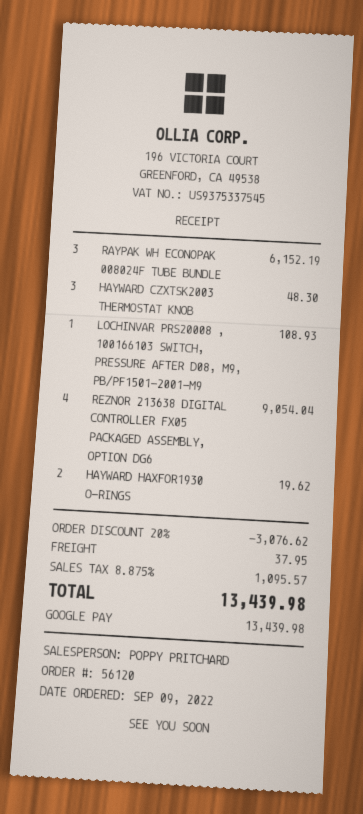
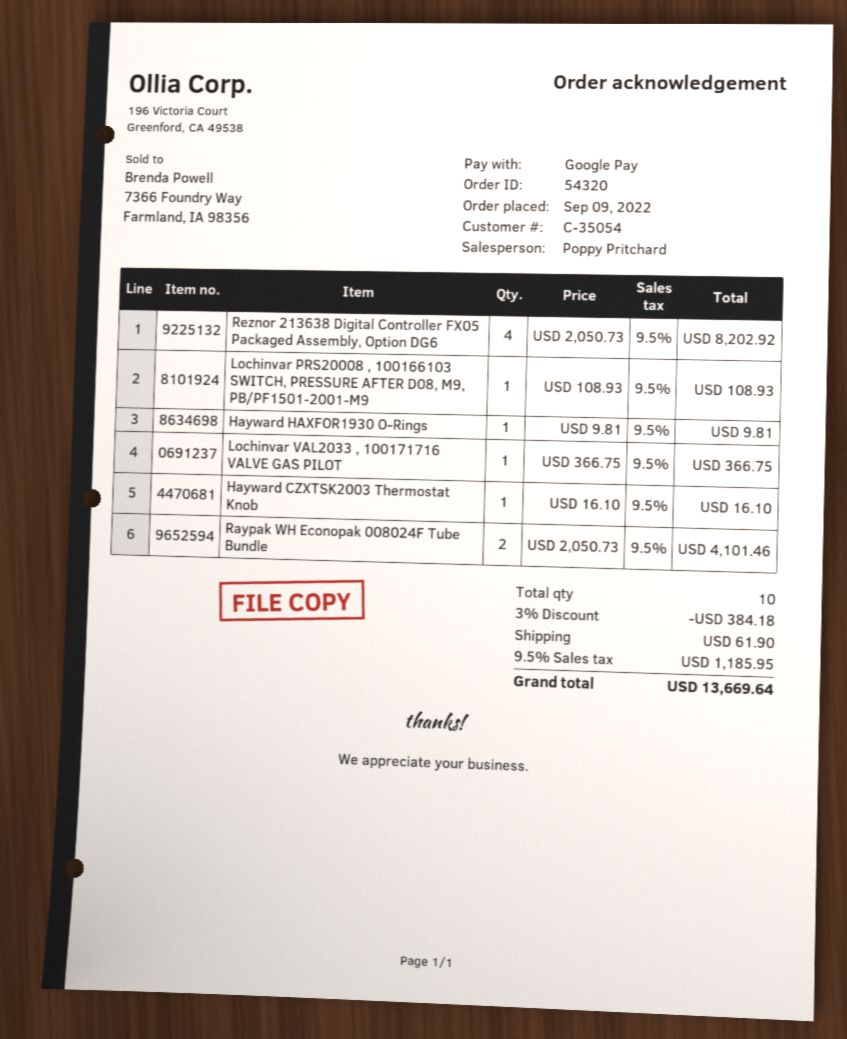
order number: 56120 -> 54320
RAYPAK WH ECONOPAK 008024F TUBE BUNDLE: 3 for 6152.19 -> 2 for 4101.46
HAYWARD CZXTSK2003 THERMOSTAT KNOB: 3 for 48.30 -> 1 for 16.10
REZNOR 213638 DIGITAL CONTROLLER FX05 PACKAGED ASSEMBLY, OPTION DG6: 4 for 9054.04 -> 4 for 8202.92
HAYWARD HAXFOR1930 O-RINGS: 2 for 19.62 -> 1 for 9.81
Lochinvar VAL2033 , 100171716 VALVE GAS PILOT: none -> 1 for 366.75
discount: 20% = 3076.62 -> 3% = 384.18
shipping: 37.95 -> 61.90
tax: 8.875% = 1095.57 -> 9.5% = 1185.95
total: 13439.98 -> 13669.64

